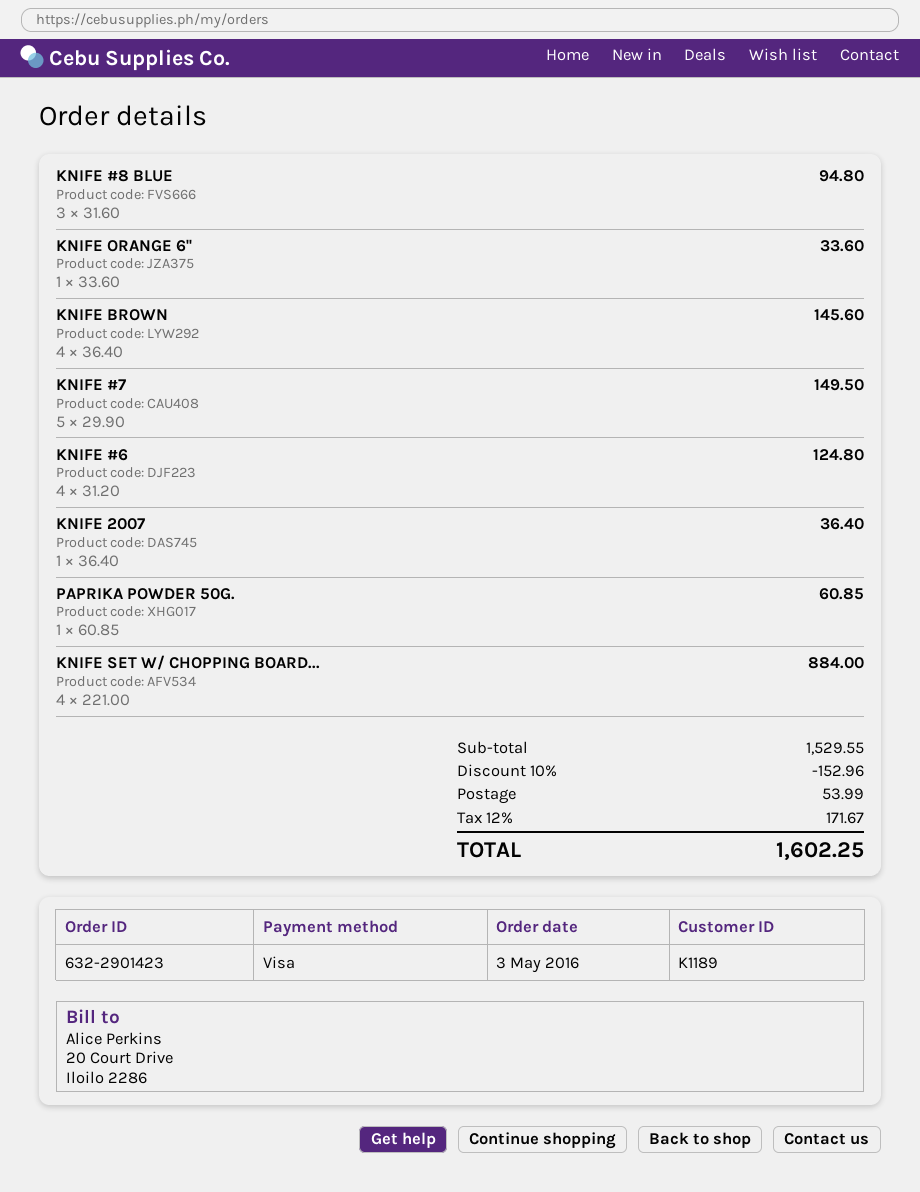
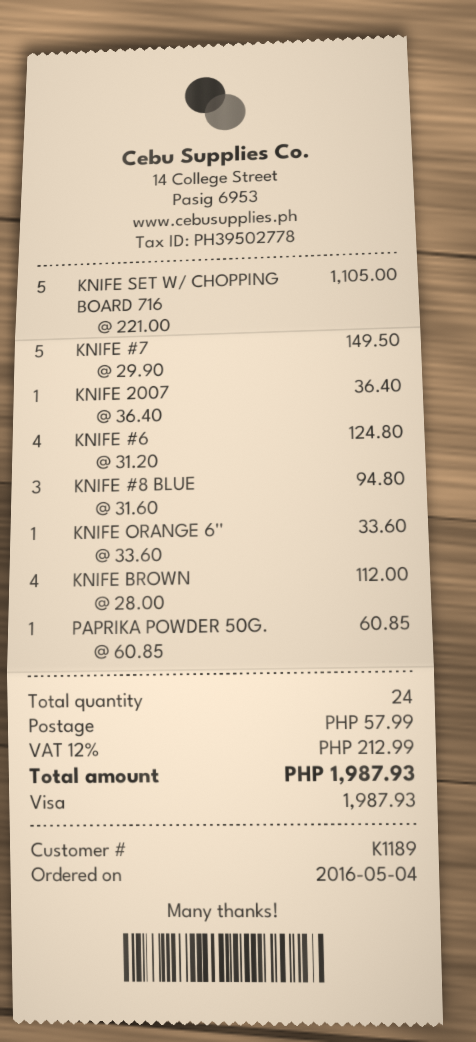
order date: 2016-05-03 -> 2016-05-04
KNIFE BROWN: 4 x 36.40 = 145.60 -> 4 x 28.00 = 112.00
KNIFE SET W/ CHOPPING BOARD...: 4 x 221.00 = 884.00 -> 5 x 221.00 = 1105.00
discount: 10% = 152.96 -> none
shipping: 53.99 -> 57.99
tax: 12% = 171.67 -> 12% = 212.99
total: 1602.25 -> 1987.93

